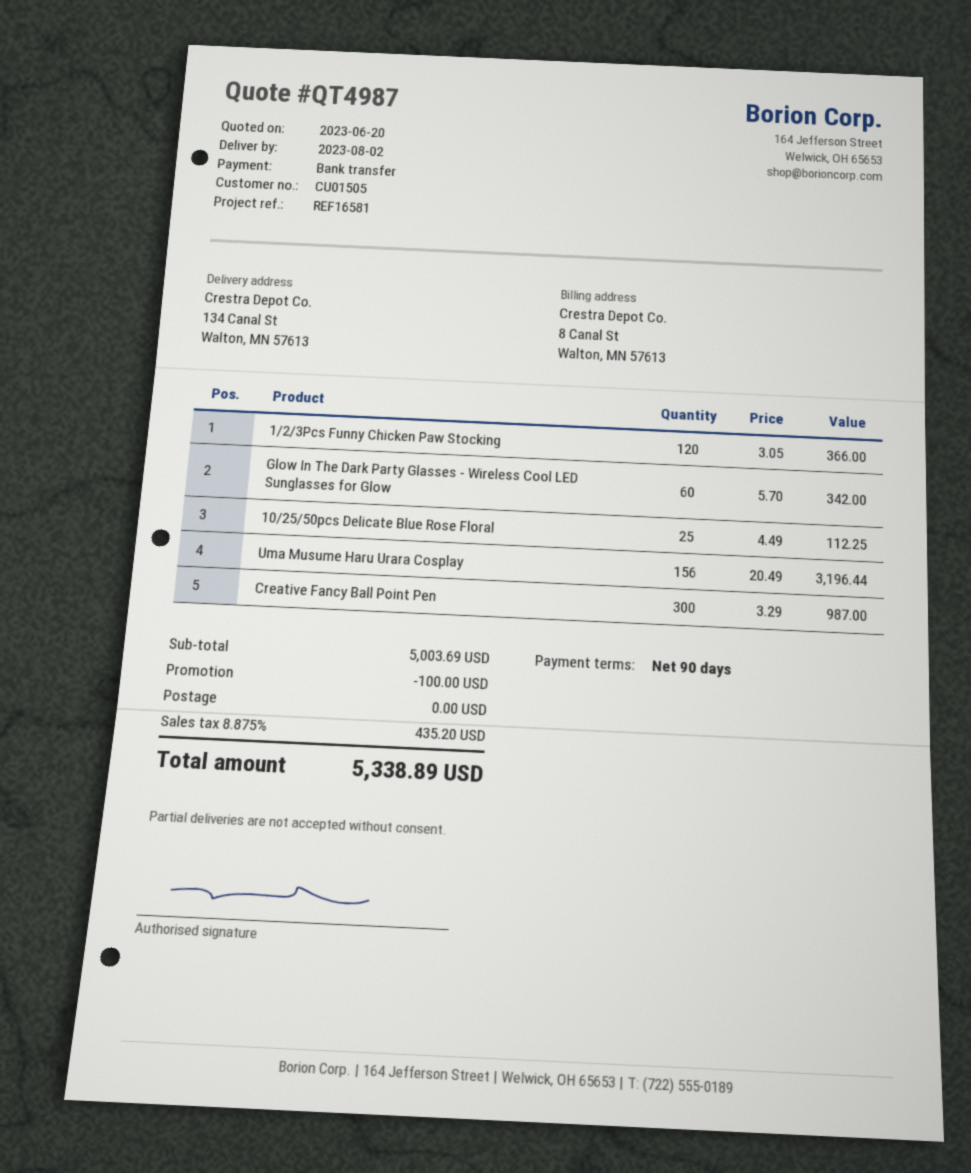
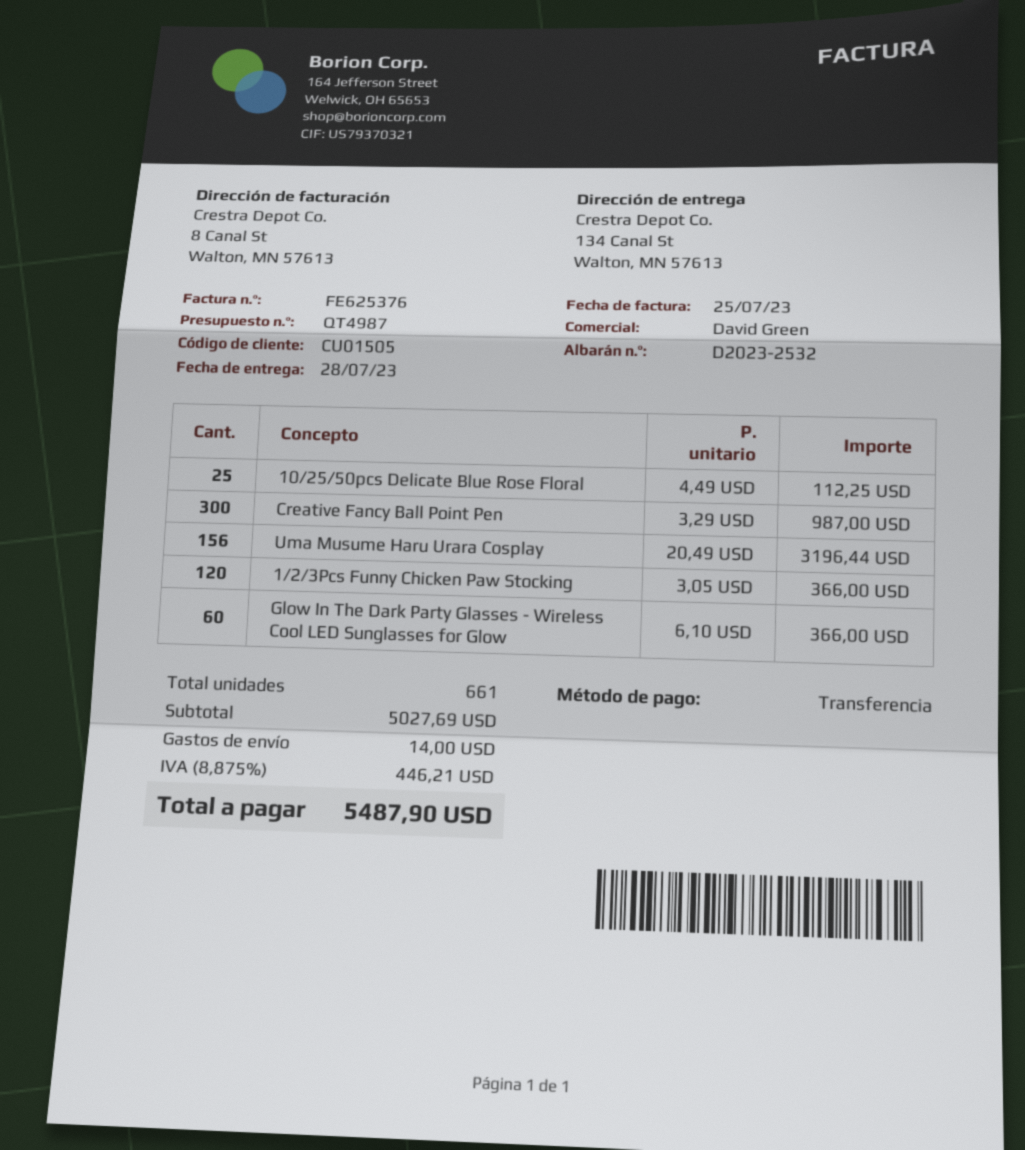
delivery date: 2023-08-02 -> 2023-07-28
Glow In The Dark Party Glasses - Wireless Cool LED Sunglasses for Glow: 60 x 5.70 = 342.00 -> 60 x 6.10 = 366.00
subtotal: 5003.69 -> 5027.69
discount: 100.00 -> none
shipping: 0.00 -> 14.00
tax: 8.875% = 435.20 -> 8.875% = 446.21
total: 5338.89 -> 5487.90

